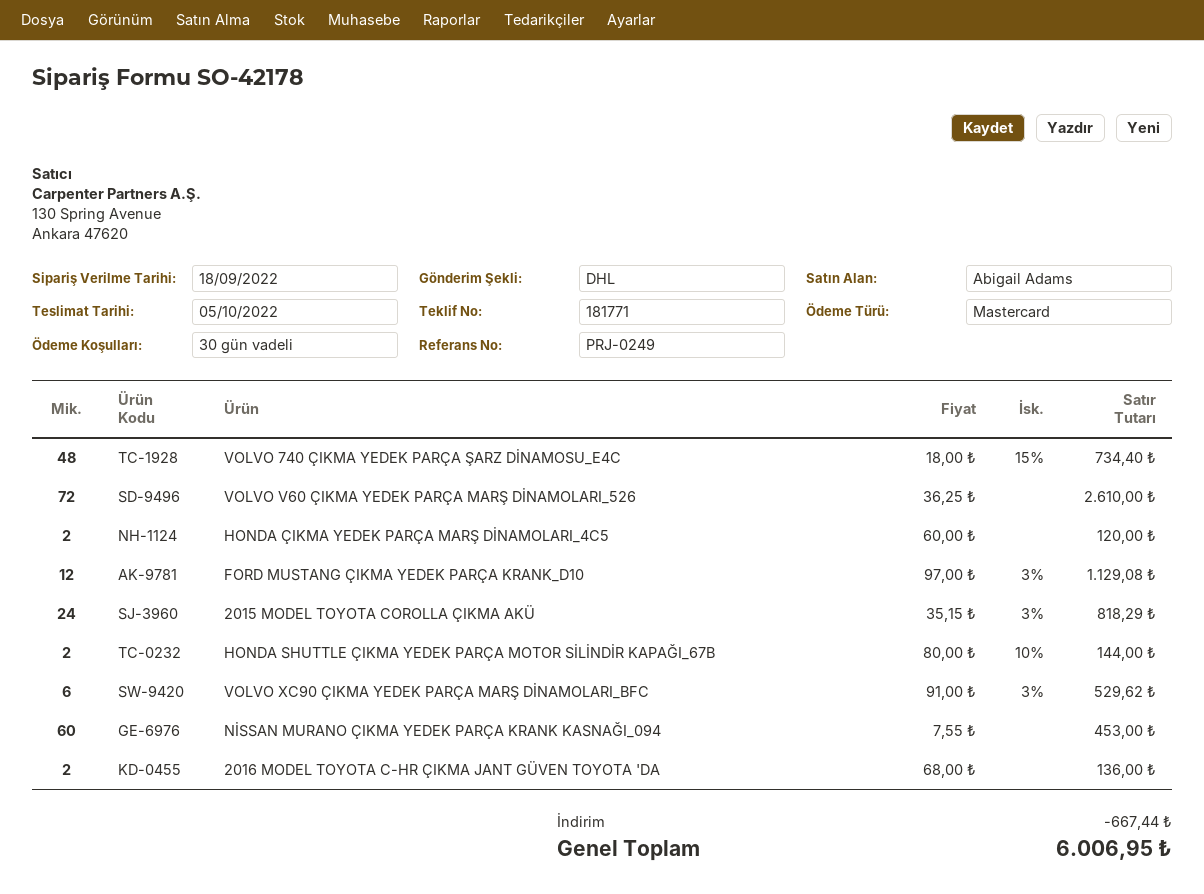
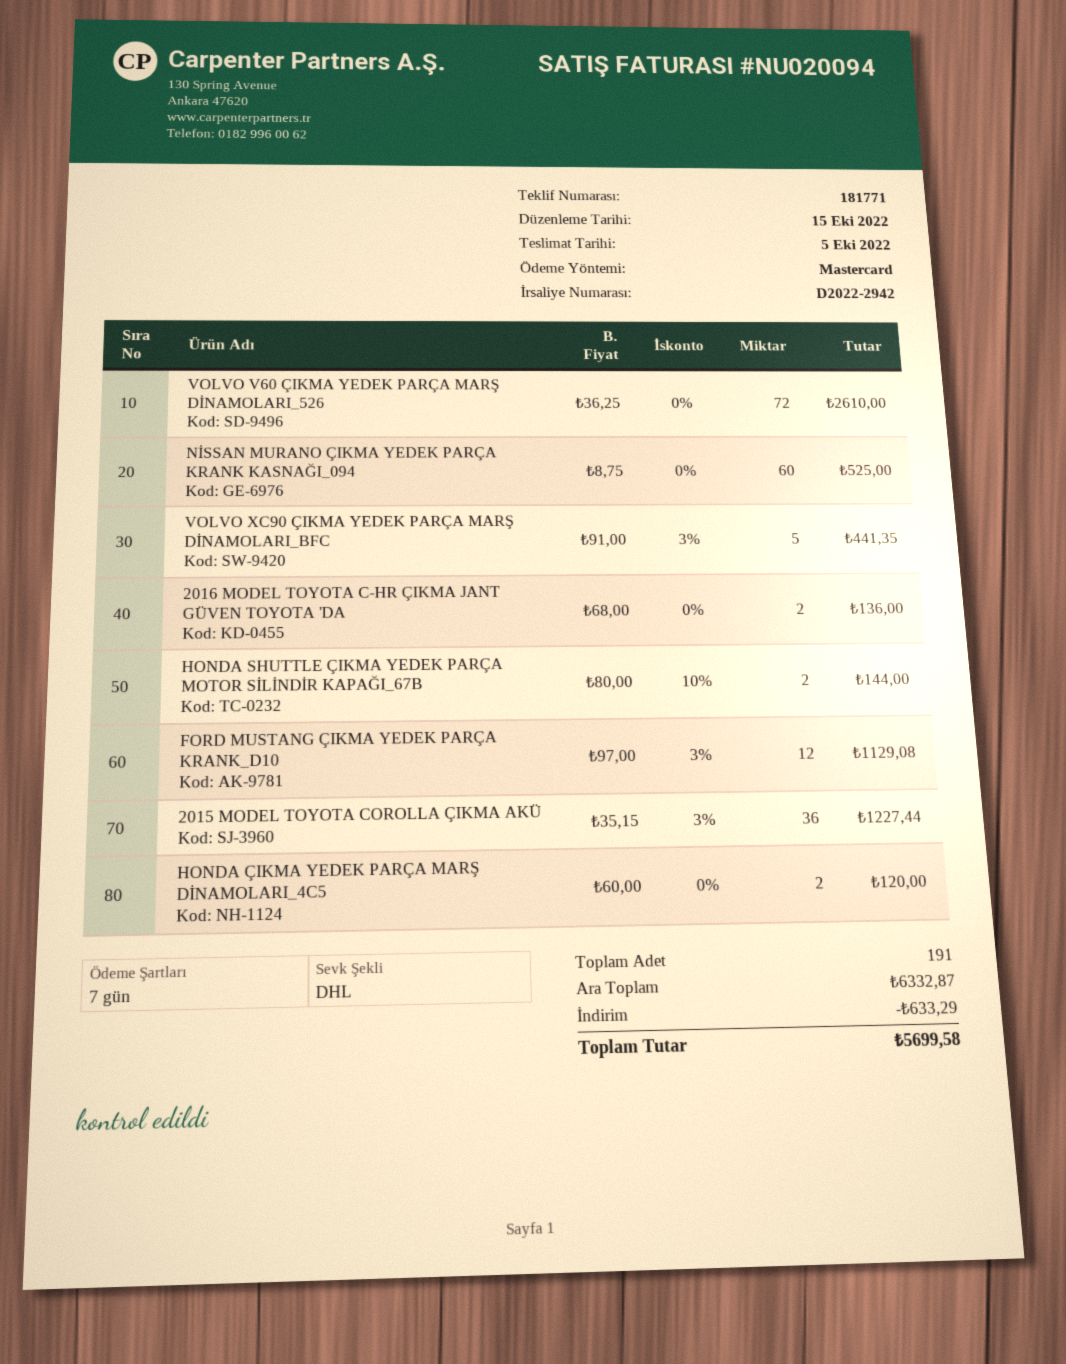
payment terms: 30 days -> 7 days
VOLVO 740 ÇIKMA YEDEK PARÇA ŞARZ DİNAMOSU_E4C: 48 x 18.00 - 15% = 734.40 -> none
2015 MODEL TOYOTA COROLLA ÇIKMA AKÜ: 24 x 35.15 - 3% = 818.29 -> 36 x 35.15 - 3% = 1227.44
VOLVO XC90 ÇIKMA YEDEK PARÇA MARŞ DİNAMOLARI_BFC: 6 x 91.00 - 3% = 529.62 -> 5 x 91.00 - 3% = 441.35
NİSSAN MURANO ÇIKMA YEDEK PARÇA KRANK KASNAĞI_094: 60 x 7.55 = 453.00 -> 60 x 8.75 = 525.00
discount: 667.44 -> 633.29
total: 6006.95 -> 5699.58

